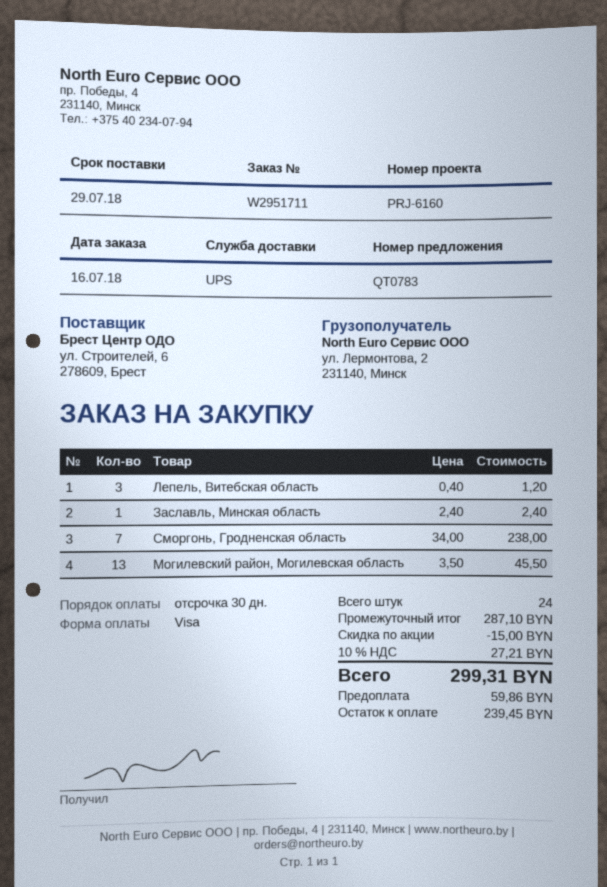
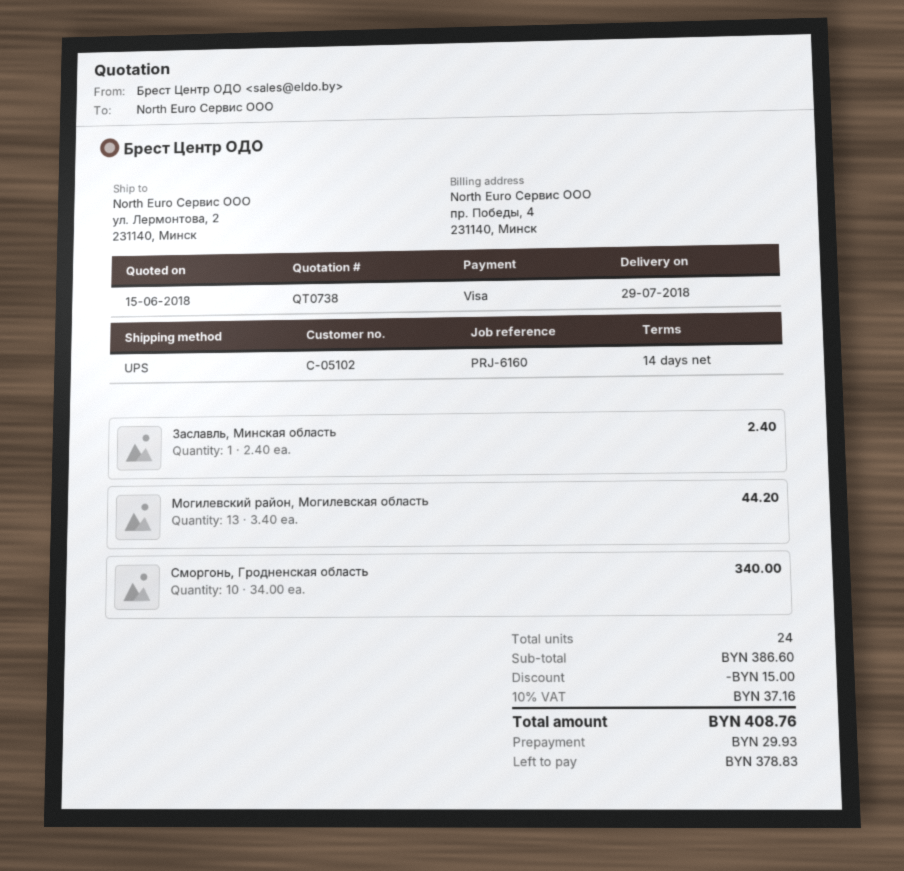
quote number: QT0783 -> QT0738
payment terms: 30 days -> 14 days
Лепель, Витебская область: 3 x 0.40 = 1.20 -> none
Сморгонь, Гродненская область: 7 x 34.00 = 238.00 -> 10 x 34.00 = 340.00
Могилевский район, Могилевская область: 13 x 3.50 = 45.50 -> 13 x 3.40 = 44.20
subtotal: 287.10 -> 386.60
tax: 10% = 27.21 -> 10% = 37.16
total: 299.31 -> 408.76
deposit: 59.86 -> 29.93
balance: 239.45 -> 378.83

